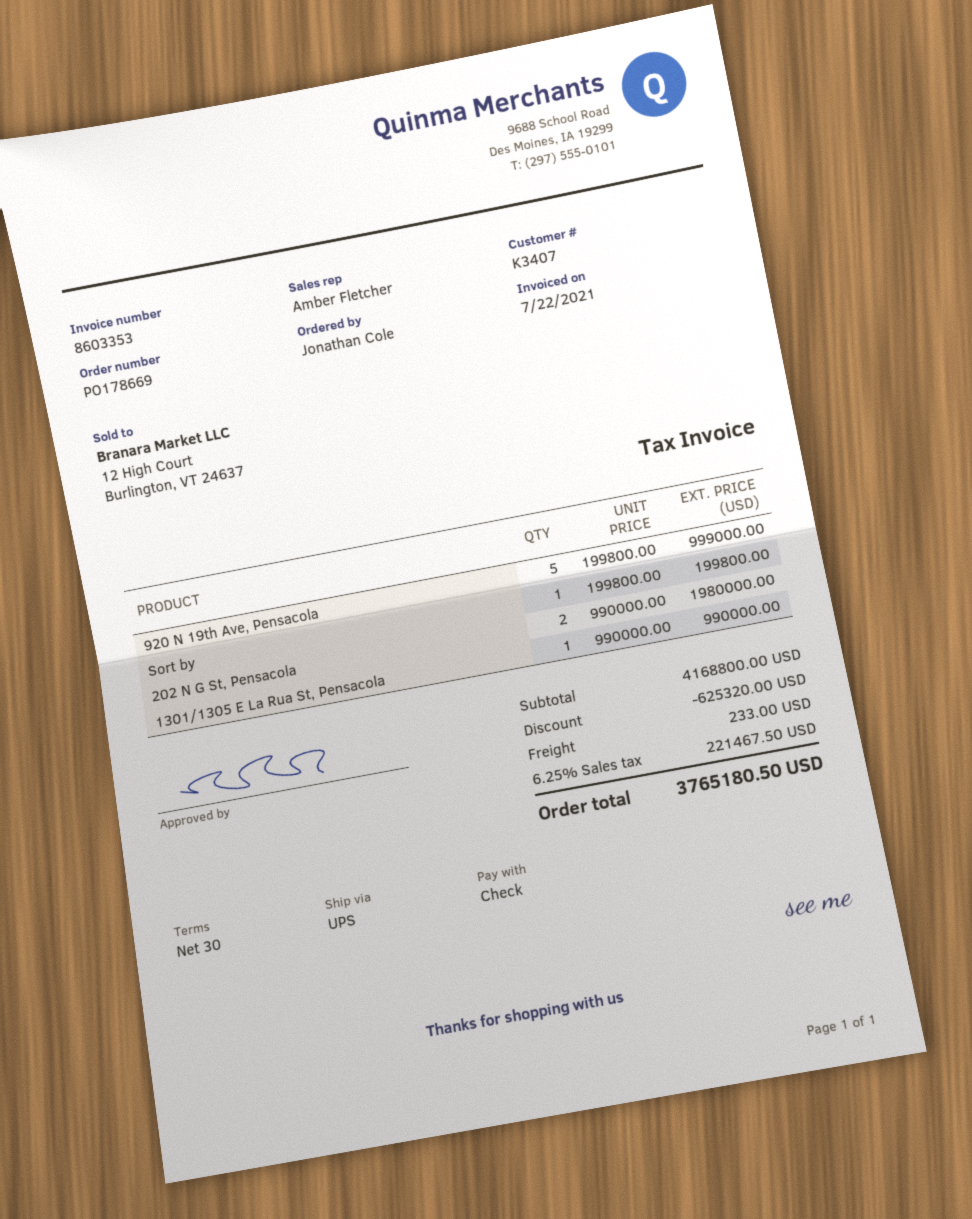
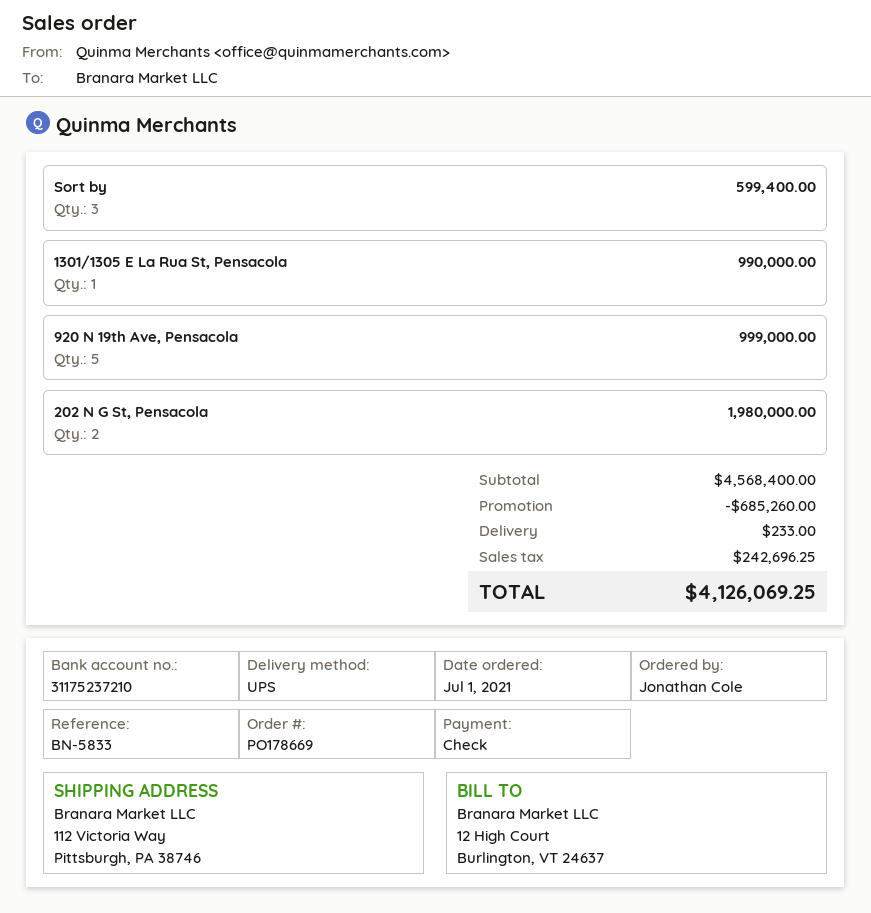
Sort by: 1 for 199800.00 -> 3 for 599400.00
subtotal: 4168800.00 -> 4568400.00
discount: 625320.00 -> 685260.00
tax: 221467.50 -> 242696.25
total: 3765180.50 -> 4126069.25

